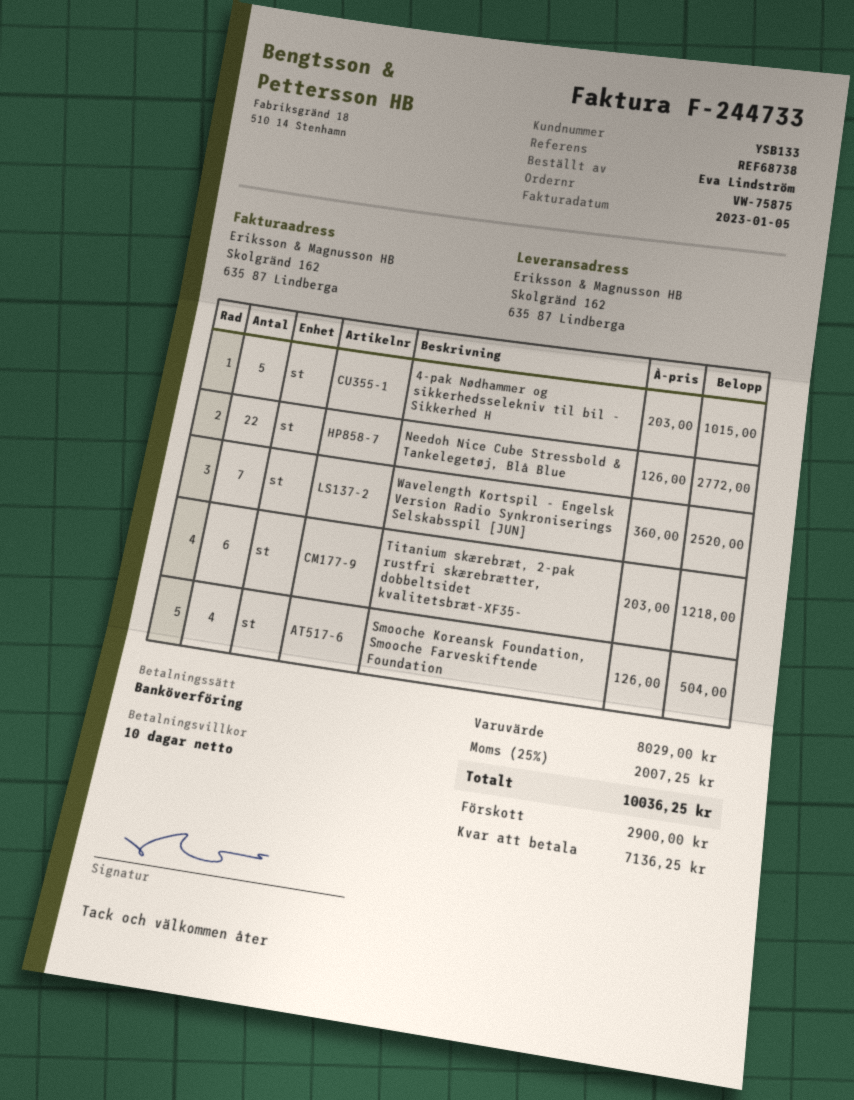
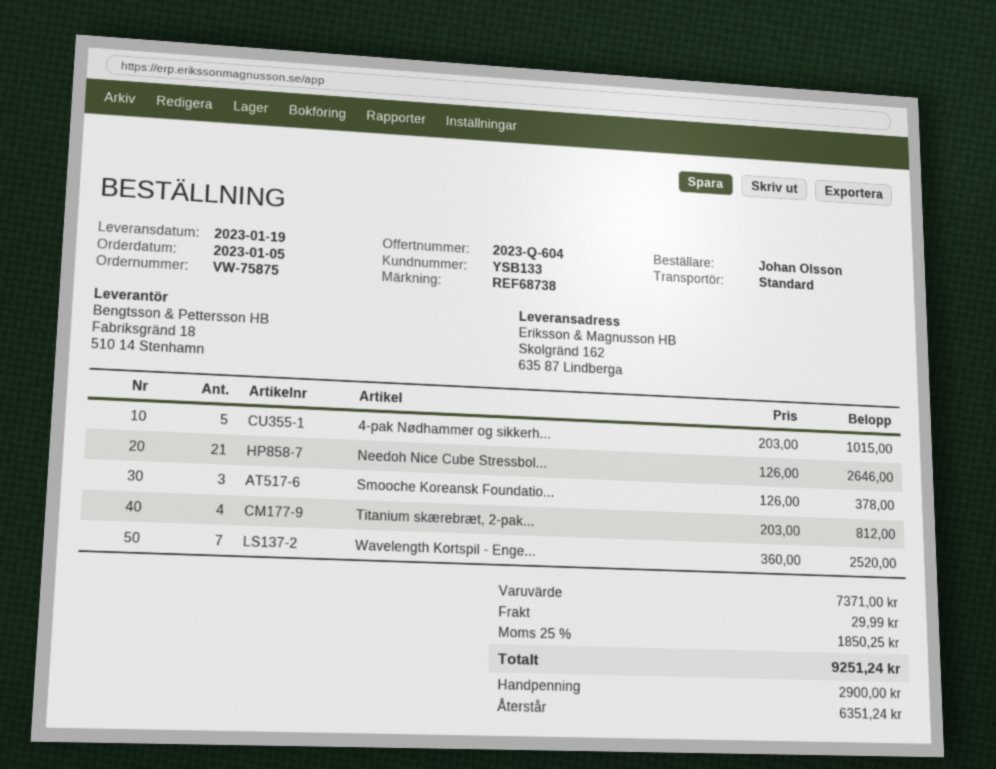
ordered by: Eva Lindström -> Johan Olsson
Needoh Nice Cube Stressbold & Tankelegetøj, Blå Blue: 22 x 126.00 = 2772.00 -> 21 x 126.00 = 2646.00
Titanium skærebræt, 2-pak rustfri skærebrætter, dobbeltsidet kvalitetsbræt-XF35-: 6 x 203.00 = 1218.00 -> 4 x 203.00 = 812.00
Smooche Koreansk Foundation, Smooche Farveskiftende Foundation: 4 x 126.00 = 504.00 -> 3 x 126.00 = 378.00
subtotal: 8029.00 -> 7371.00
shipping: none -> 29.99
tax: 25% = 2007.25 -> 25% = 1850.25
total: 10036.25 -> 9251.24
balance: 7136.25 -> 6351.24

